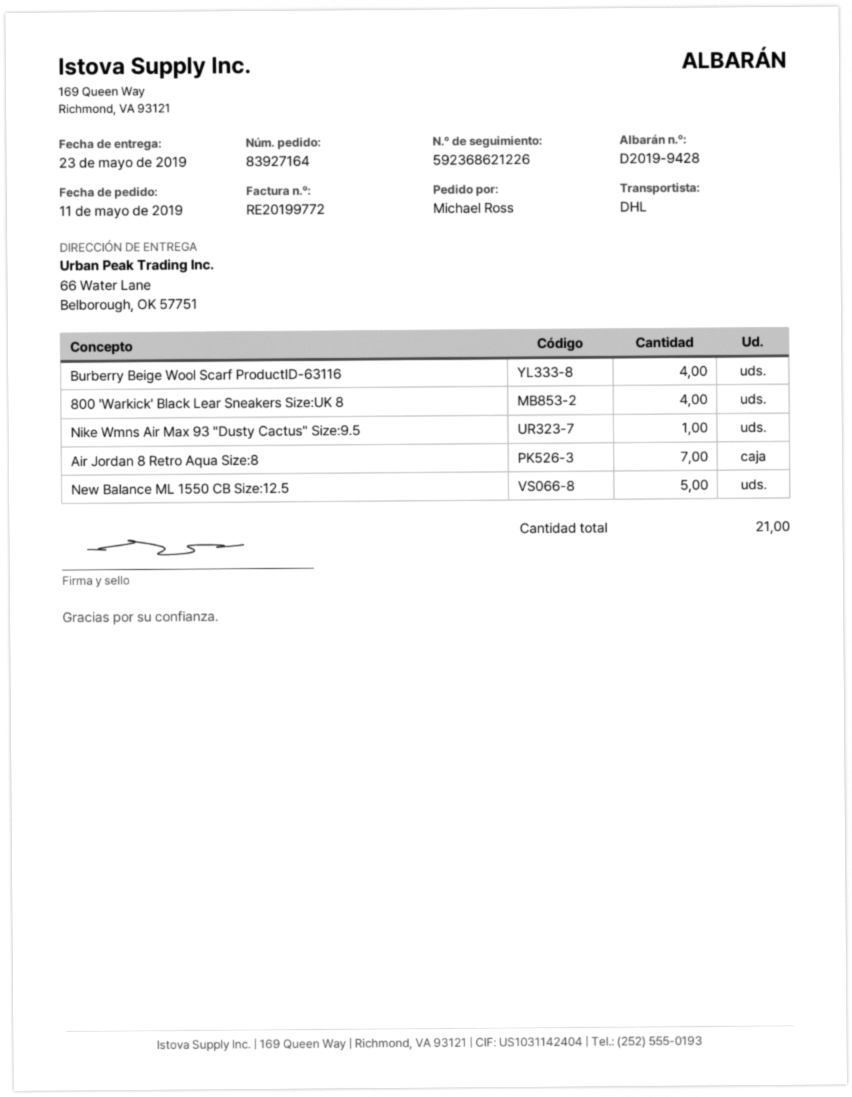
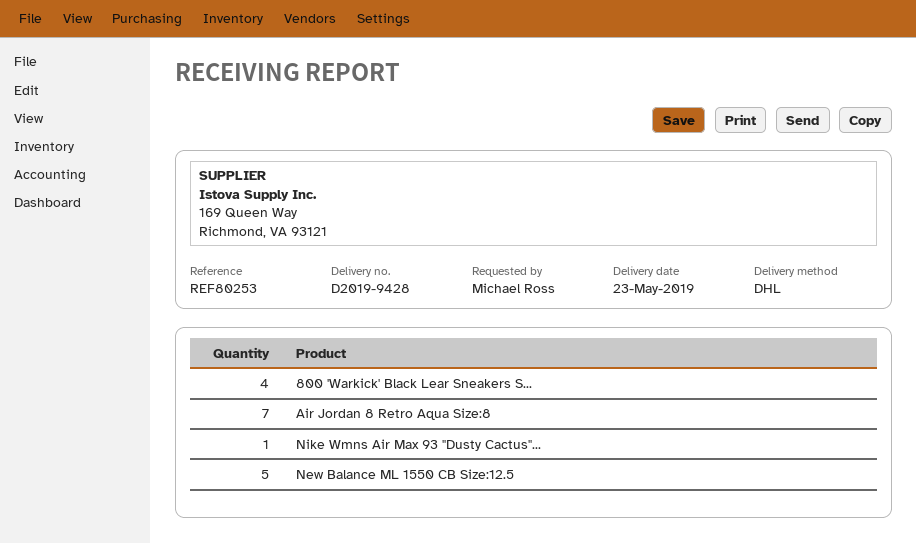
Burberry Beige Wool Scarf ProductID-63116: 4 -> none

